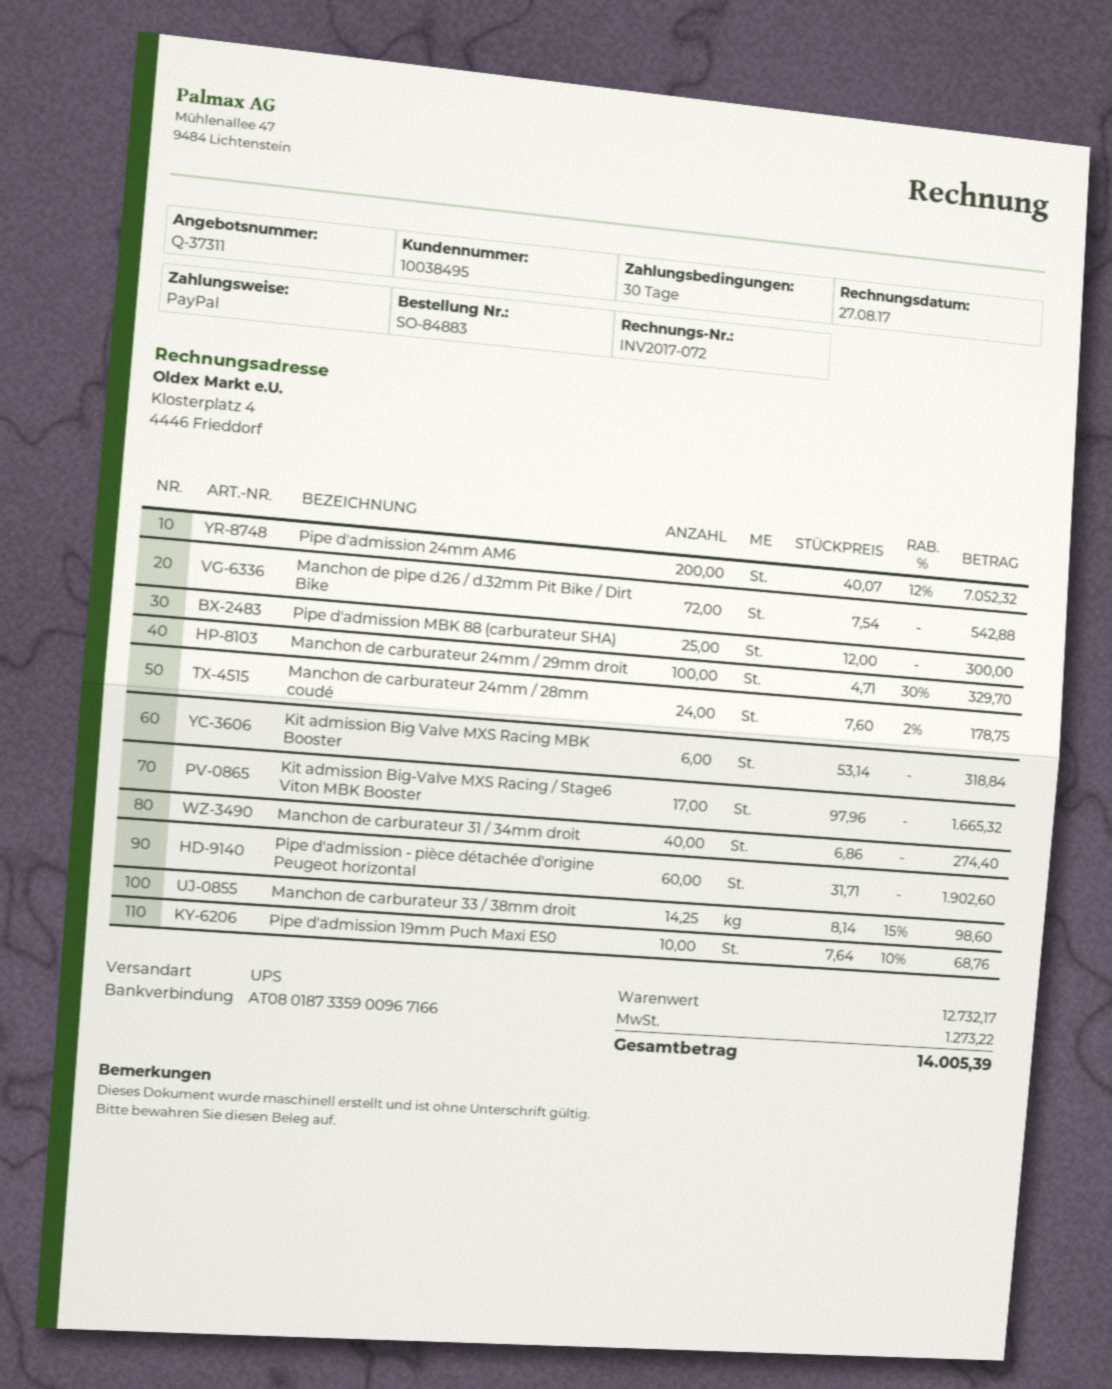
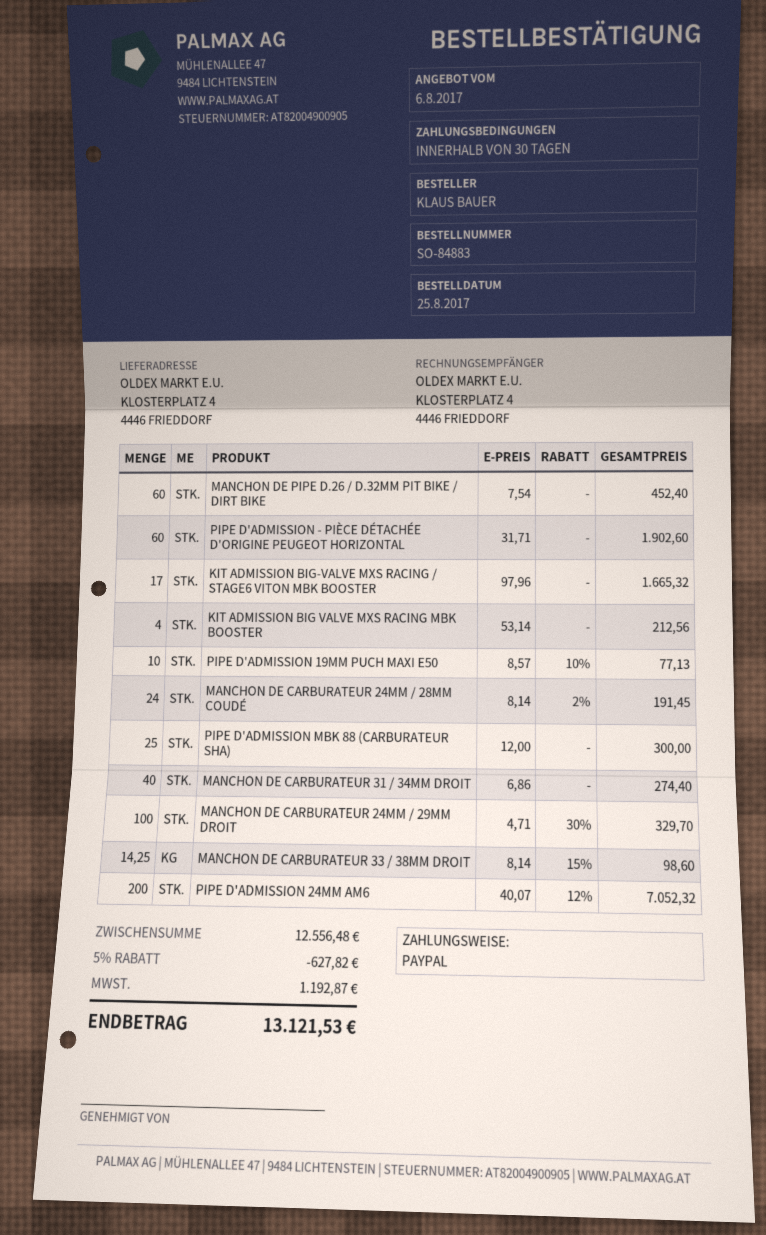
Manchon de pipe d.26 / d.32mm Pit Bike / Dirt Bike: 72 x 7.54 = 542.88 -> 60 x 7.54 = 452.40
Manchon de carburateur 24mm / 28mm coudé: 24 x 7.60 - 2% = 178.75 -> 24 x 8.14 - 2% = 191.45
Kit admission Big Valve MXS Racing MBK Booster: 6 x 53.14 = 318.84 -> 4 x 53.14 = 212.56
Pipe d'admission 19mm Puch Maxi E50: 10 x 7.64 - 10% = 68.76 -> 10 x 8.57 - 10% = 77.13
subtotal: 12732.17 -> 12556.48
discount: none -> 5% = 627.82
tax: 1273.22 -> 1192.87
total: 14005.39 -> 13121.53

